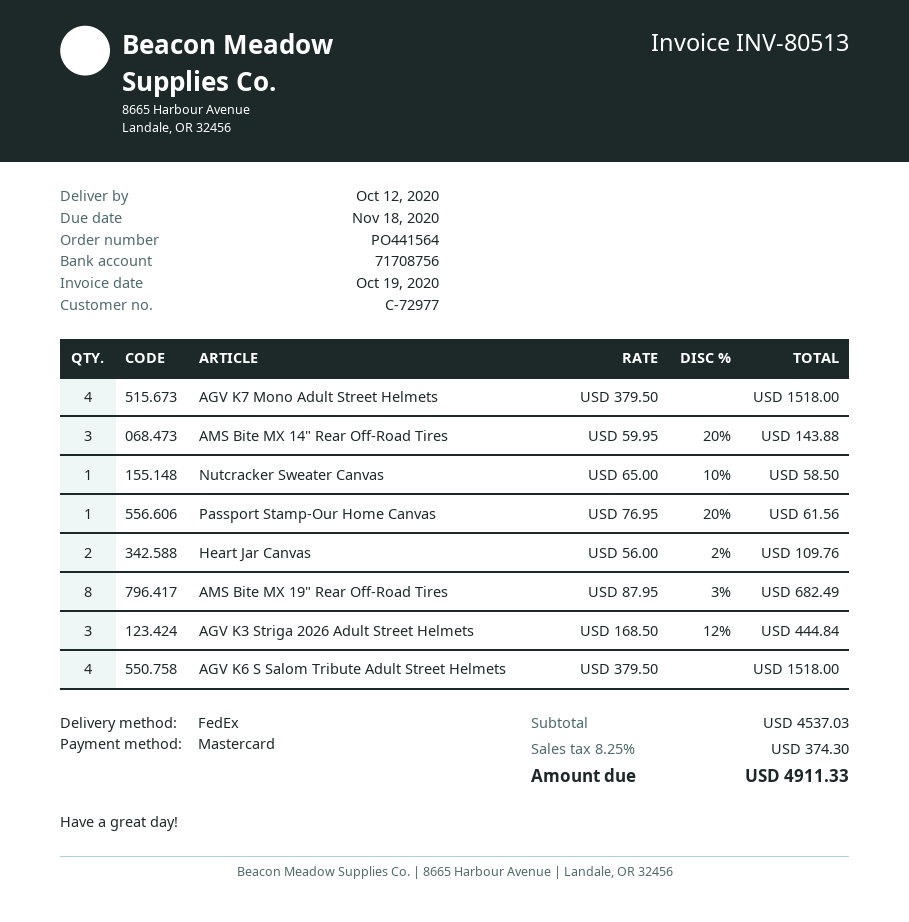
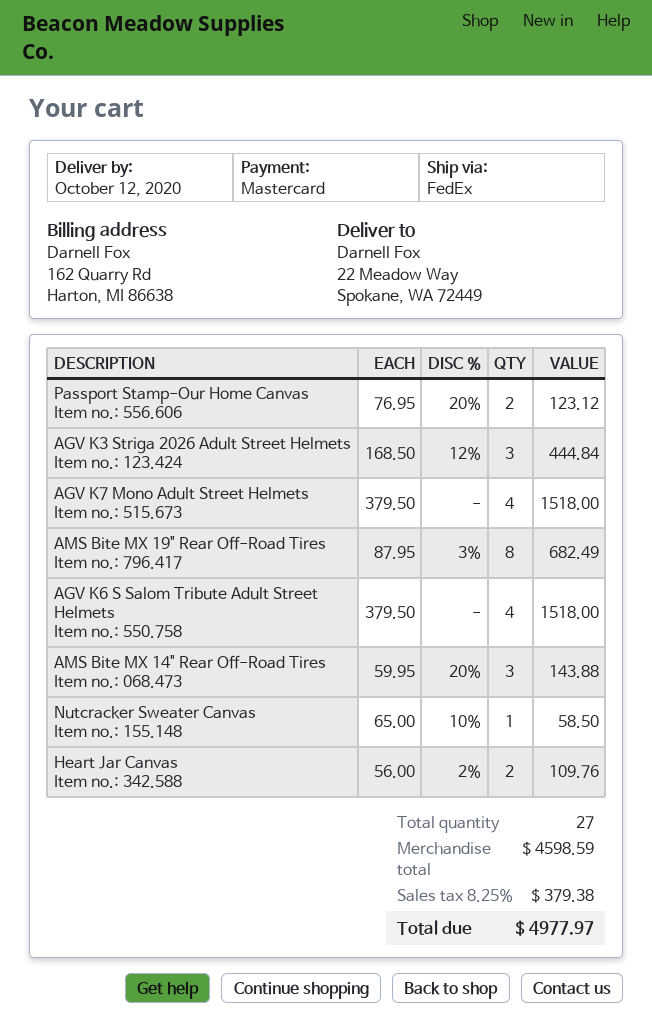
Passport Stamp-Our Home Canvas: 1 x 76.95 - 20% = 61.56 -> 2 x 76.95 - 20% = 123.12
subtotal: 4537.03 -> 4598.59
tax: 8.25% = 374.30 -> 8.25% = 379.38
total: 4911.33 -> 4977.97

